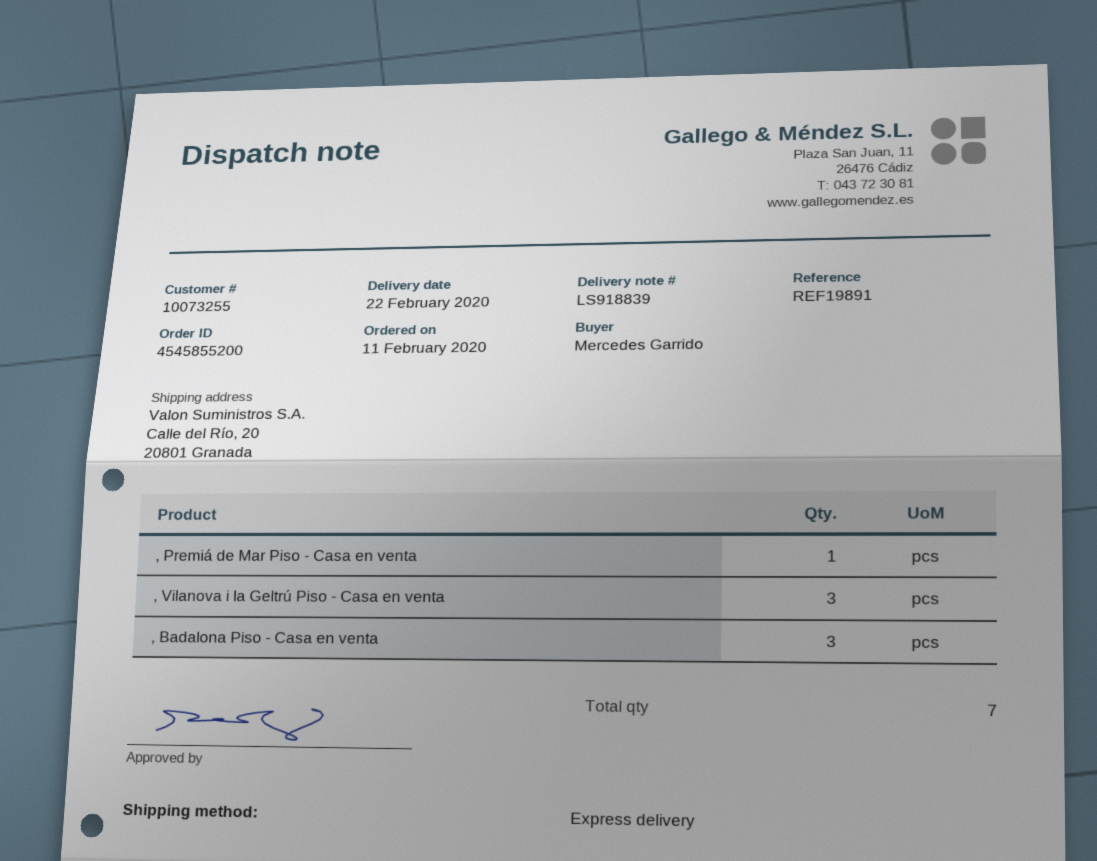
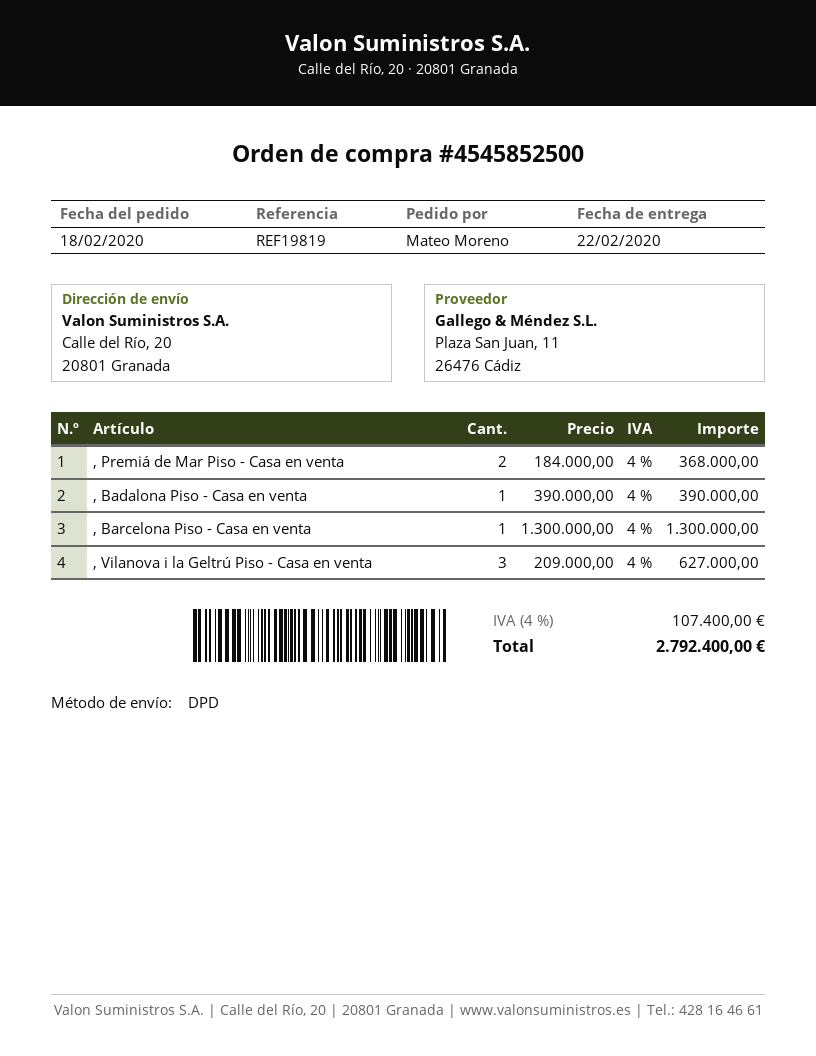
order number: 4545855200 -> 4545852500
order date: 2020-02-11 -> 2020-02-18
reference: REF19891 -> REF19819
ordered by: Mercedes Garrido -> Mateo Moreno
shipping method: express -> DPD
, Premiá de Mar Piso - Casa en venta: 1 -> 2
, Badalona Piso - Casa en venta: 3 -> 1
, Barcelona Piso - Casa en venta: none -> 1

